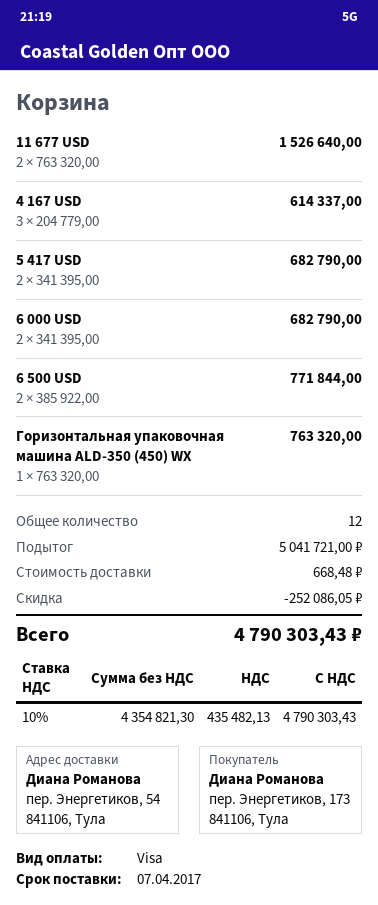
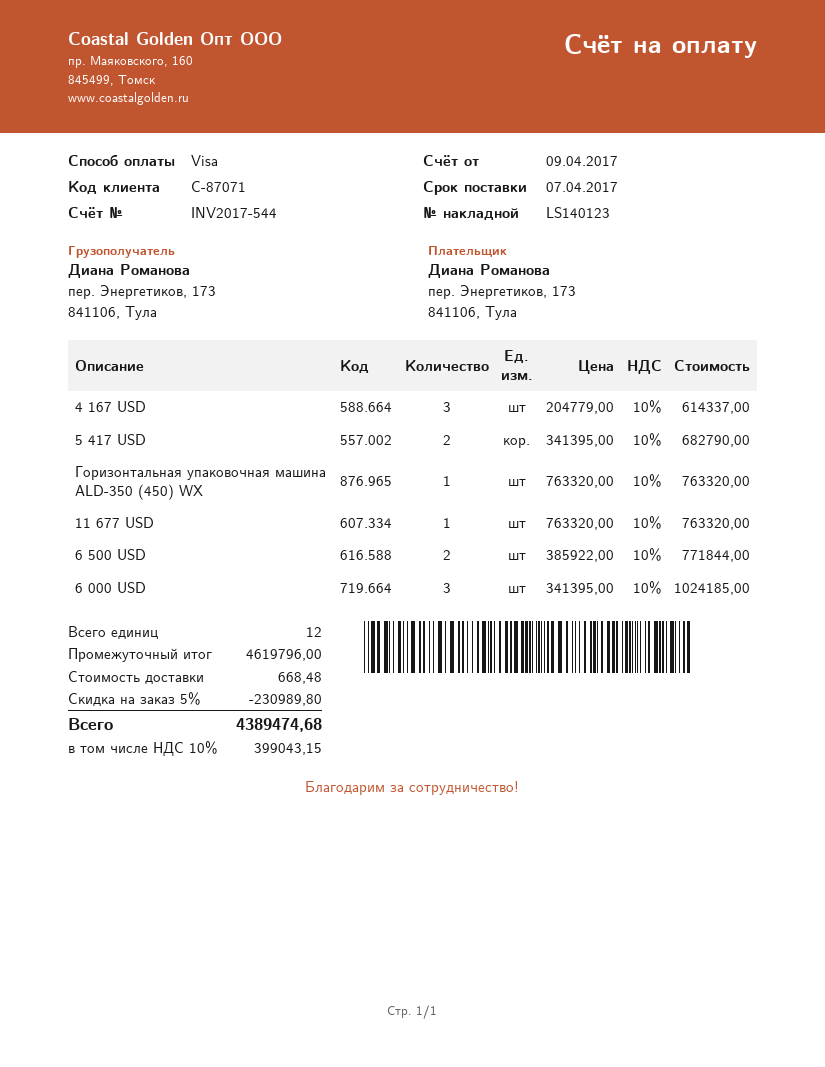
ship to: пер. Энергетиков, 54, 841106, Тула -> пер. Энергетиков, 173, 841106, Тула
11 677 USD: 2 x 763320.00 = 1526640.00 -> 1 x 763320.00 = 763320.00
6 000 USD: 2 x 341395.00 = 682790.00 -> 3 x 341395.00 = 1024185.00
subtotal: 5041721.00 -> 4619796.00
discount: 252086.05 -> 230989.80
tax: 10% = 435482.13 -> 10% = 399043.15
total: 4790303.43 -> 4389474.68

